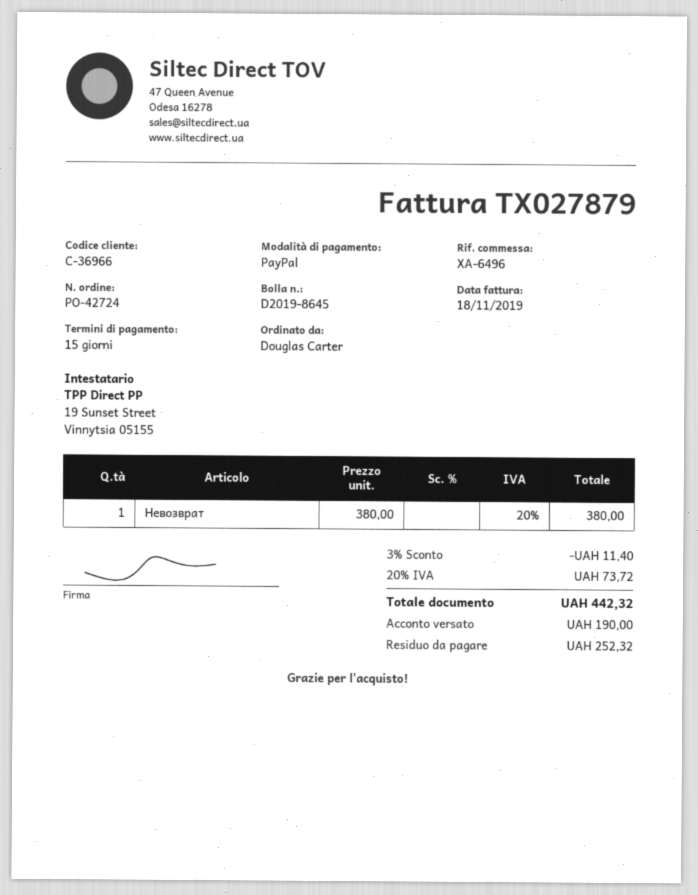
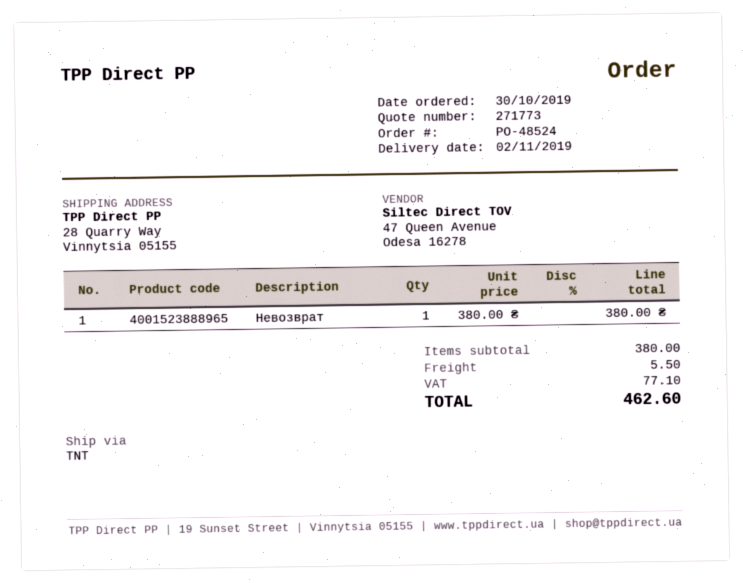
order number: PO-42724 -> PO-48524
discount: 3% = 11.40 -> none
shipping: none -> 5.50
tax: 73.72 -> 77.10
total: 442.32 -> 462.60

